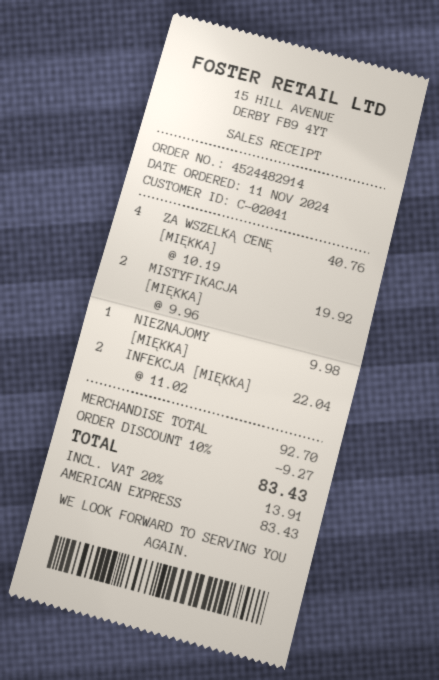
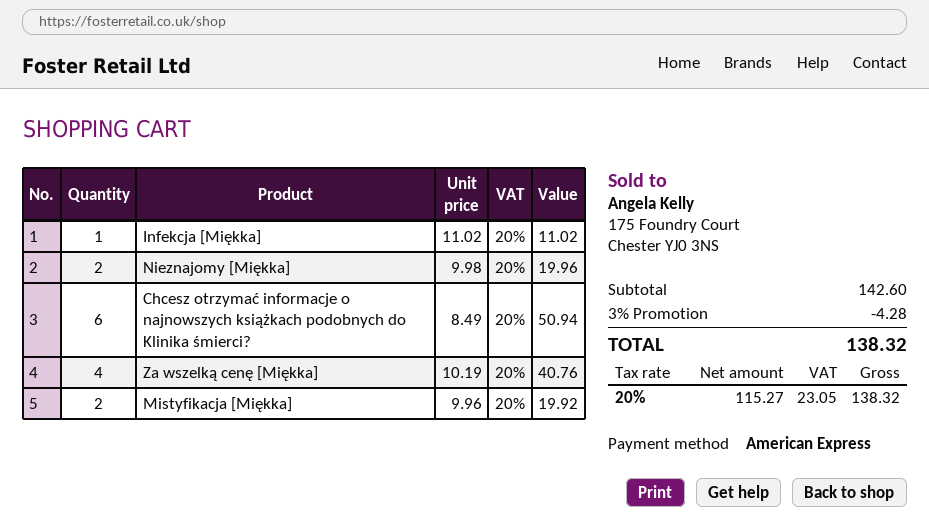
NIEZNAJOMY [MIĘKKA]: 1 x 9.98 = 9.98 -> 2 x 9.98 = 19.96
INFEKCJA [MIĘKKA]: 2 x 11.02 = 22.04 -> 1 x 11.02 = 11.02
Chcesz otrzymać informacje o najnowszych książkach podobnych do Klinika śmierci?: none -> 6 x 8.49 = 50.94
subtotal: 92.70 -> 142.60
discount: 10% = 9.27 -> 3% = 4.28
tax: 20% = 13.91 -> 20% = 23.05
total: 83.43 -> 138.32

